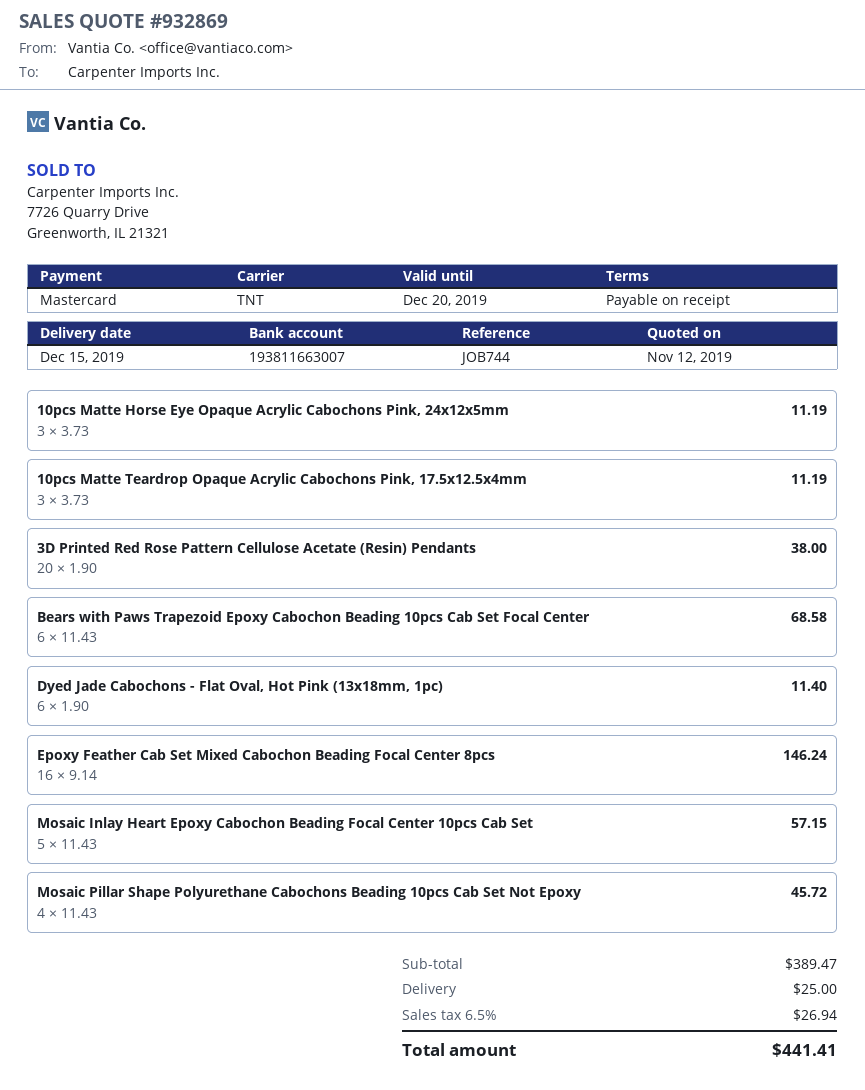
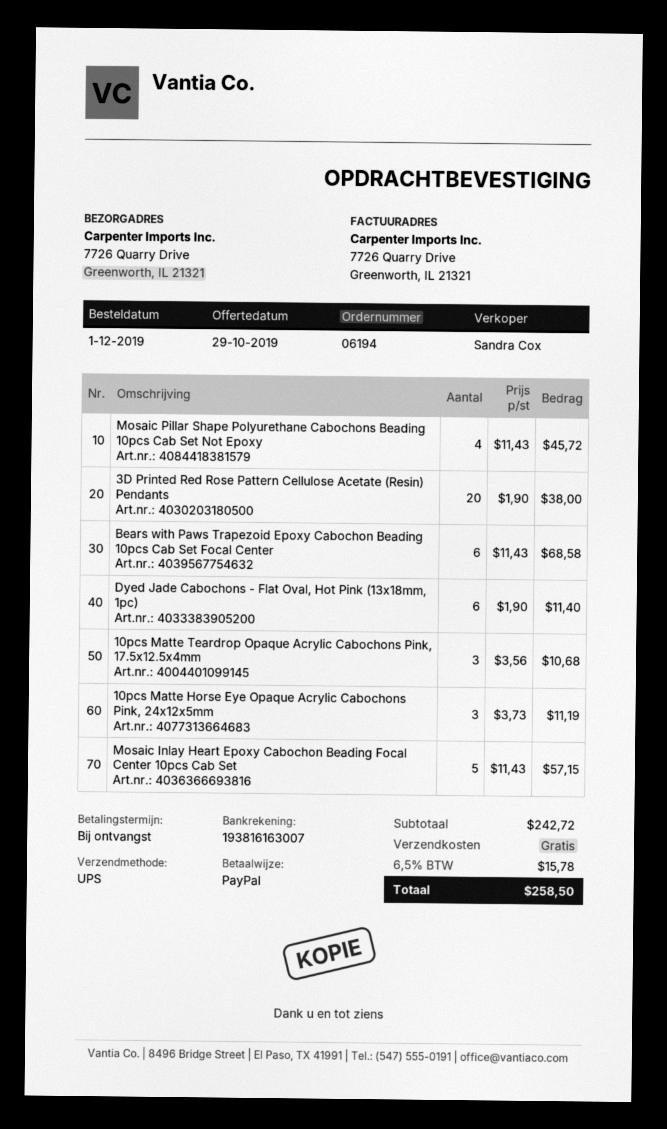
quote date: 2019-11-12 -> 2019-10-29
payment method: Mastercard -> PayPal
bank account: 193811663007 -> 193816163007
shipping method: TNT -> UPS
10pcs Matte Teardrop Opaque Acrylic Cabochons Pink, 17.5x12.5x4mm: 3 x 3.73 = 11.19 -> 3 x 3.56 = 10.68
Epoxy Feather Cab Set Mixed Cabochon Beading Focal Center 8pcs: 16 x 9.14 = 146.24 -> none
subtotal: 389.47 -> 242.72
shipping: 25.00 -> 0.00
tax: 6.5% = 26.94 -> 6.5% = 15.78
total: 441.41 -> 258.50

